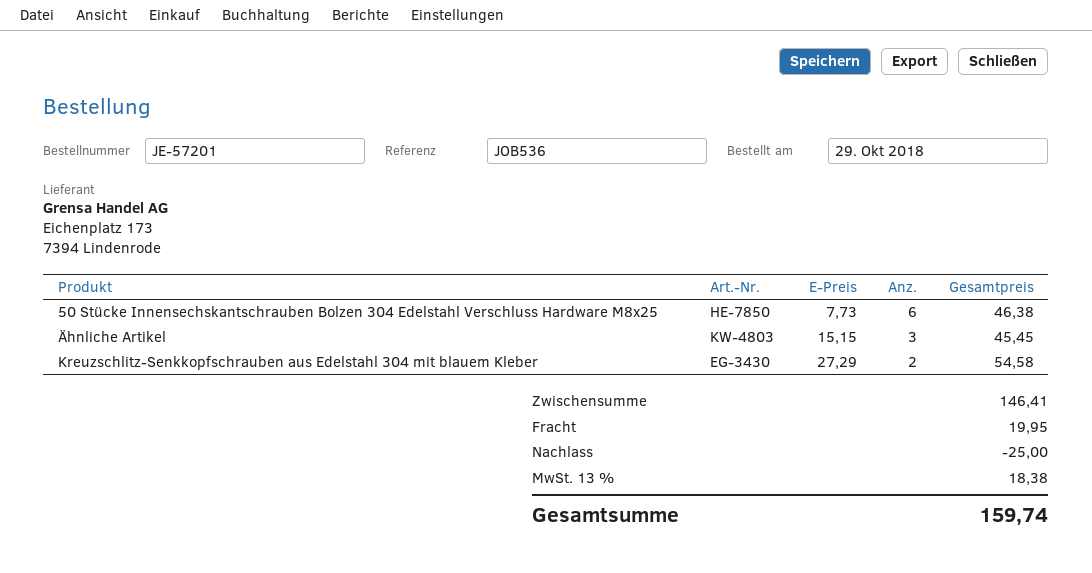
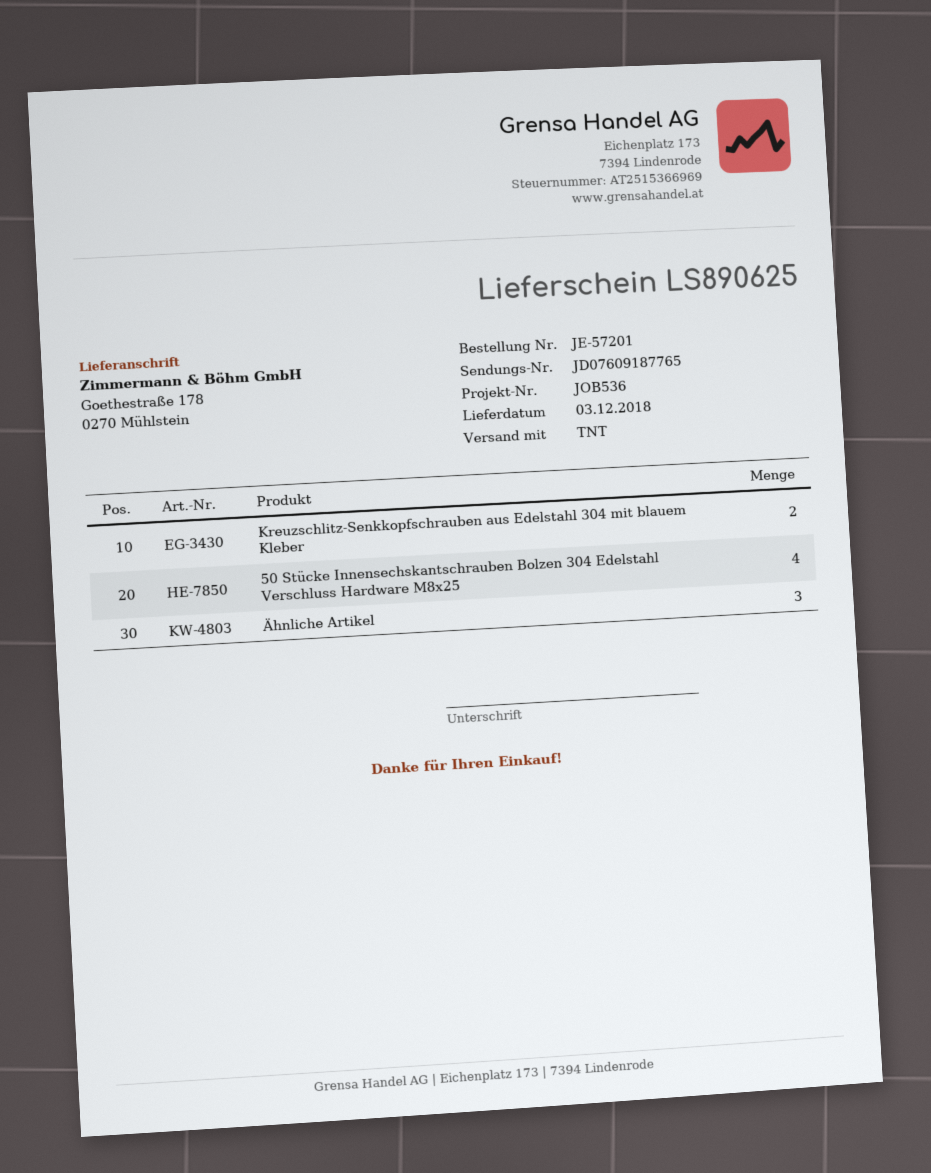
50 Stücke Innensechskantschrauben Bolzen 304 Edelstahl Verschluss Hardware M8x25: 6 -> 4

